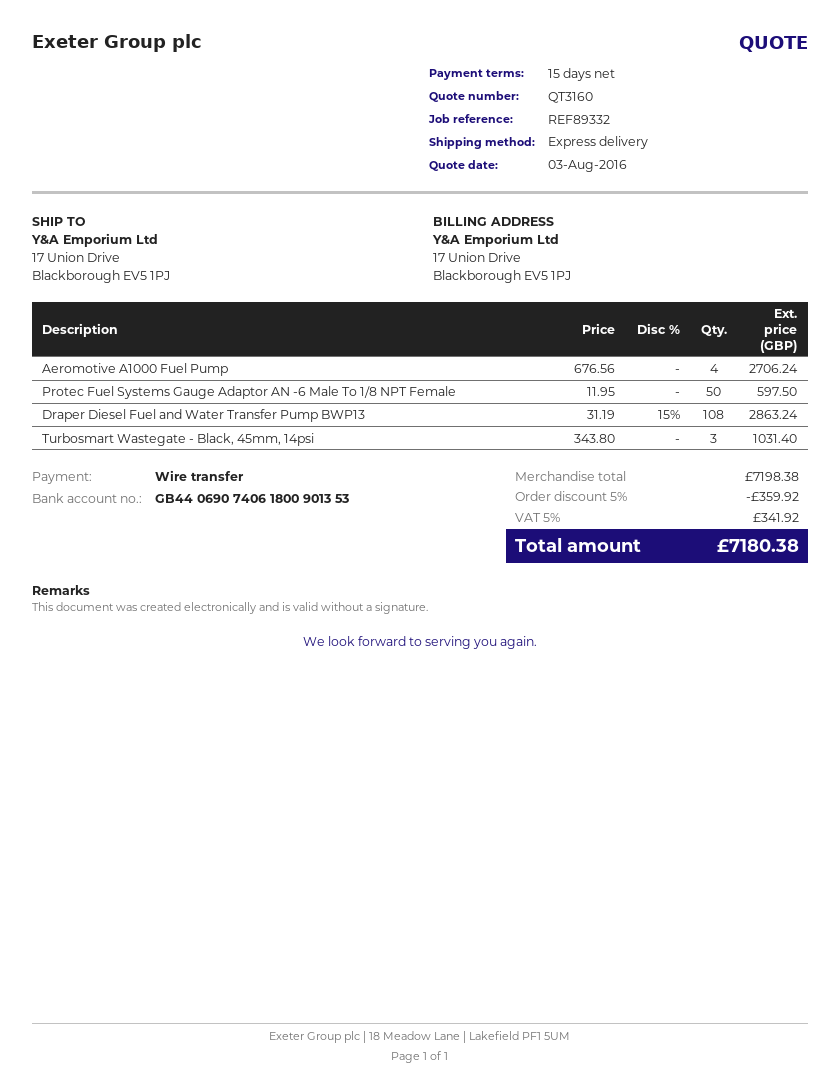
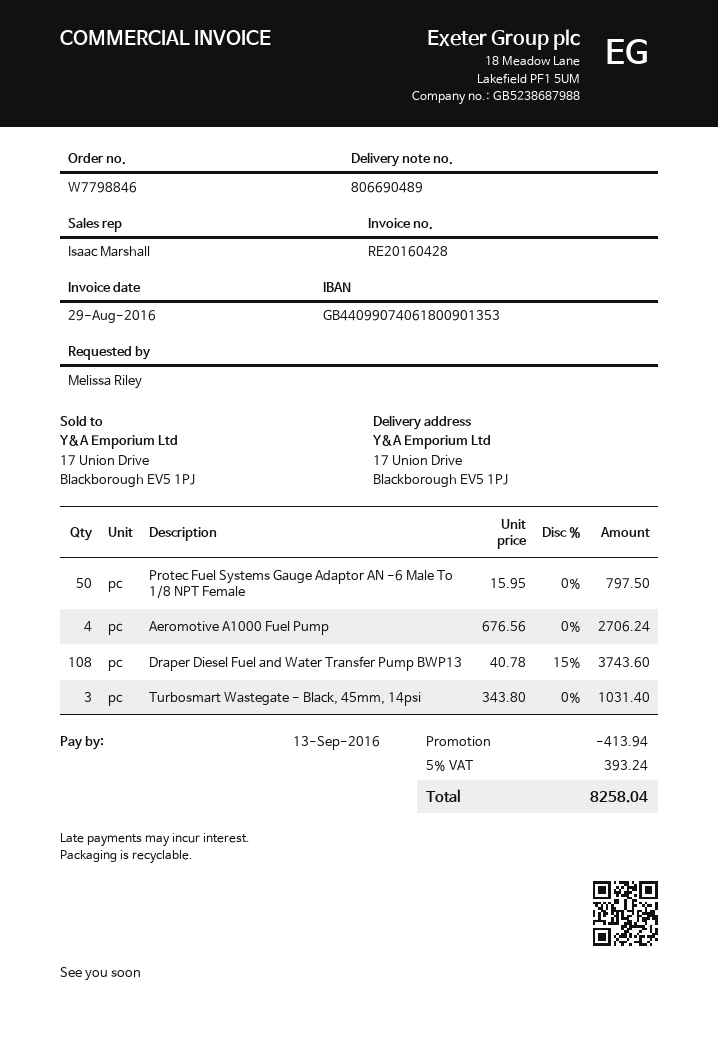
bank account: GB44069074061800901353 -> GB44099074061800901353
Protec Fuel Systems Gauge Adaptor AN -6 Male To 1/8 NPT Female: 50 x 11.95 = 597.50 -> 50 x 15.95 = 797.50
Draper Diesel Fuel and Water Transfer Pump BWP13: 108 x 31.19 - 15% = 2863.24 -> 108 x 40.78 - 15% = 3743.60
discount: 359.92 -> 413.94
tax: 5% = 341.92 -> 5% = 393.24
total: 7180.38 -> 8258.04

